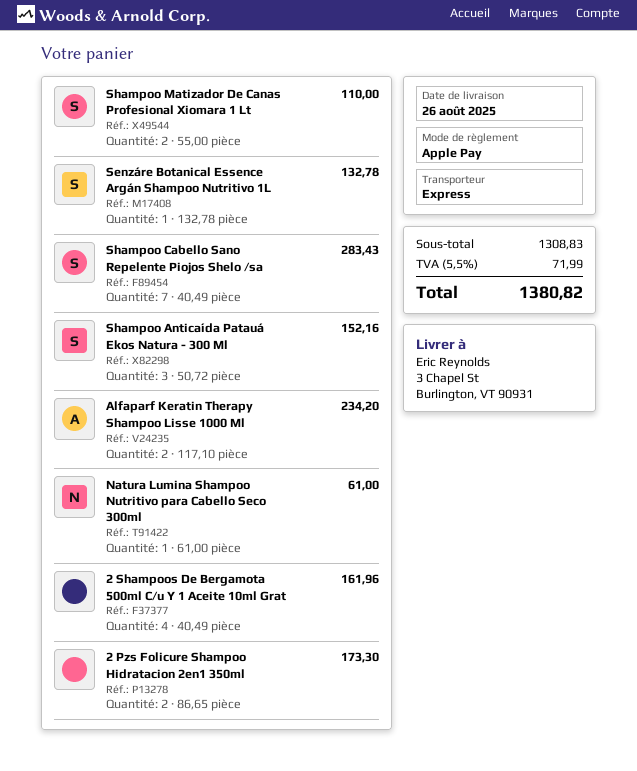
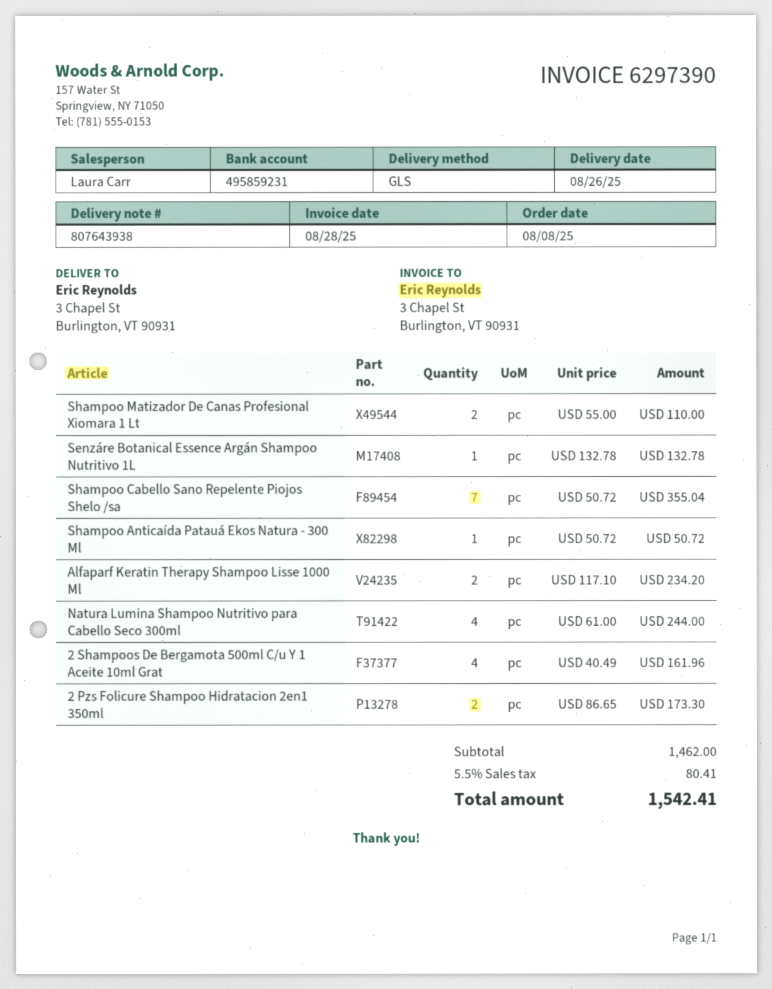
shipping method: express -> GLS
Shampoo Cabello Sano Repelente Piojos Shelo /sa: 7 x 40.49 = 283.43 -> 7 x 50.72 = 355.04
Shampoo Anticaída Patauá Ekos Natura - 300 Ml: 3 x 50.72 = 152.16 -> 1 x 50.72 = 50.72
Natura Lumina Shampoo Nutritivo para Cabello Seco 300ml: 1 x 61.00 = 61.00 -> 4 x 61.00 = 244.00
subtotal: 1308.83 -> 1462.00
tax: 5.5% = 71.99 -> 5.5% = 80.41
total: 1380.82 -> 1542.41

